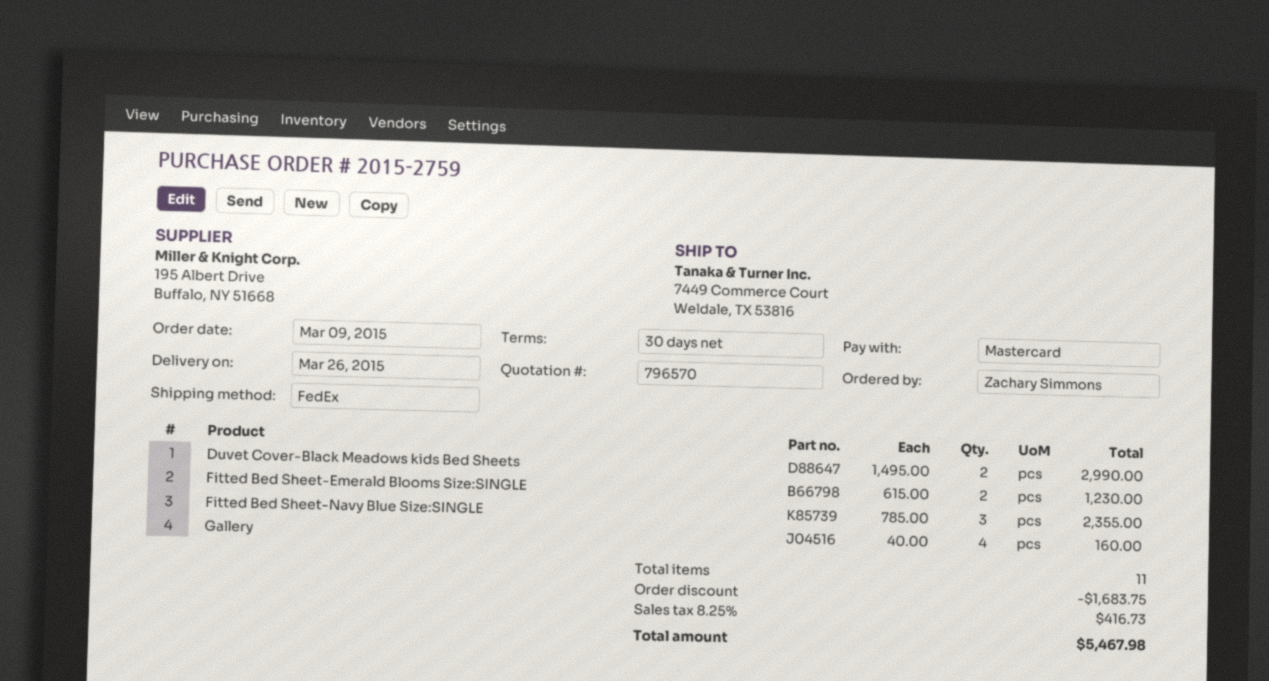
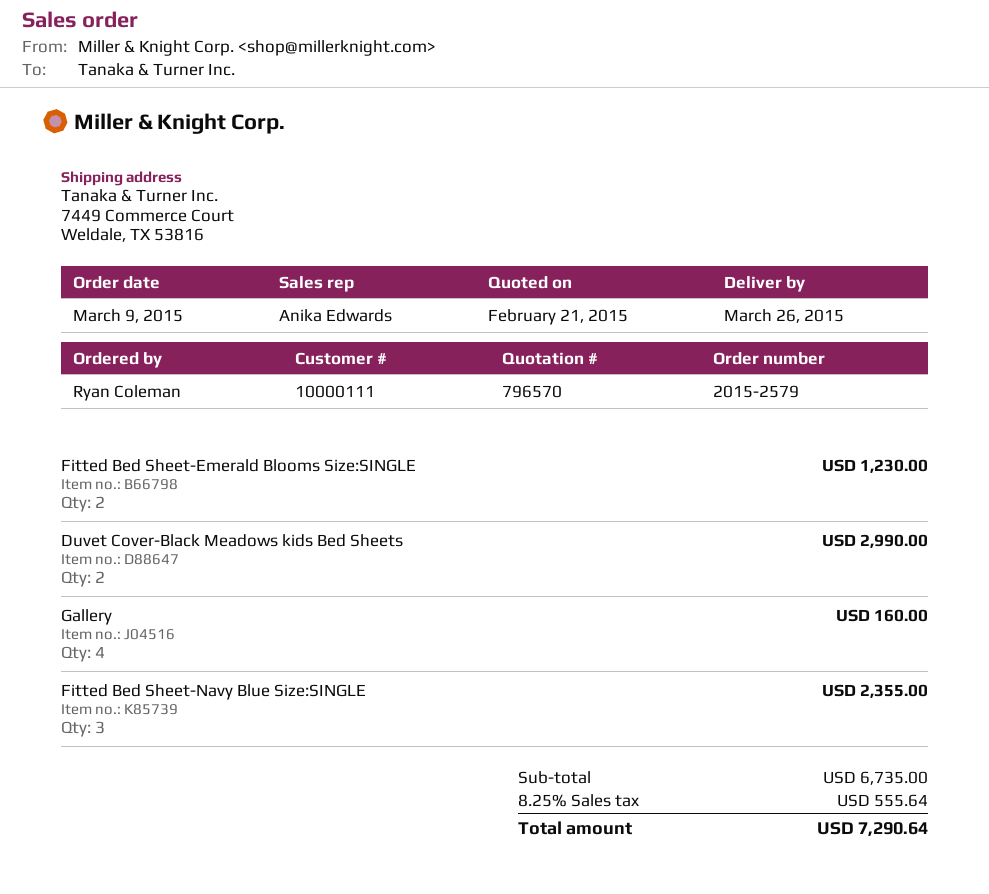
order number: 2015-2759 -> 2015-2579
ordered by: Zachary Simmons -> Ryan Coleman
discount: 1683.75 -> none
tax: 8.25% = 416.73 -> 8.25% = 555.64
total: 5467.98 -> 7290.64

